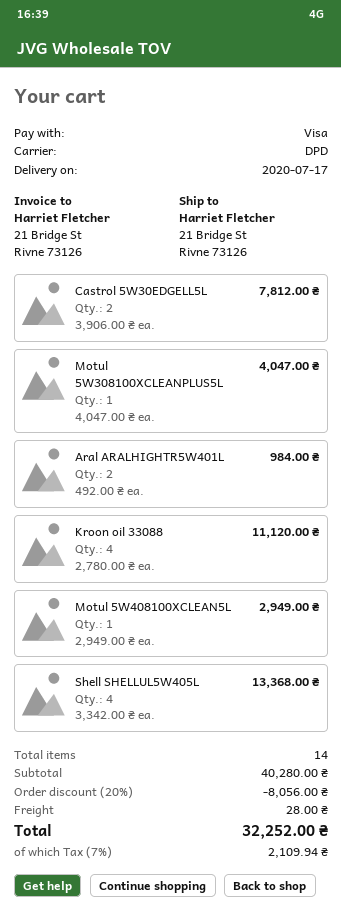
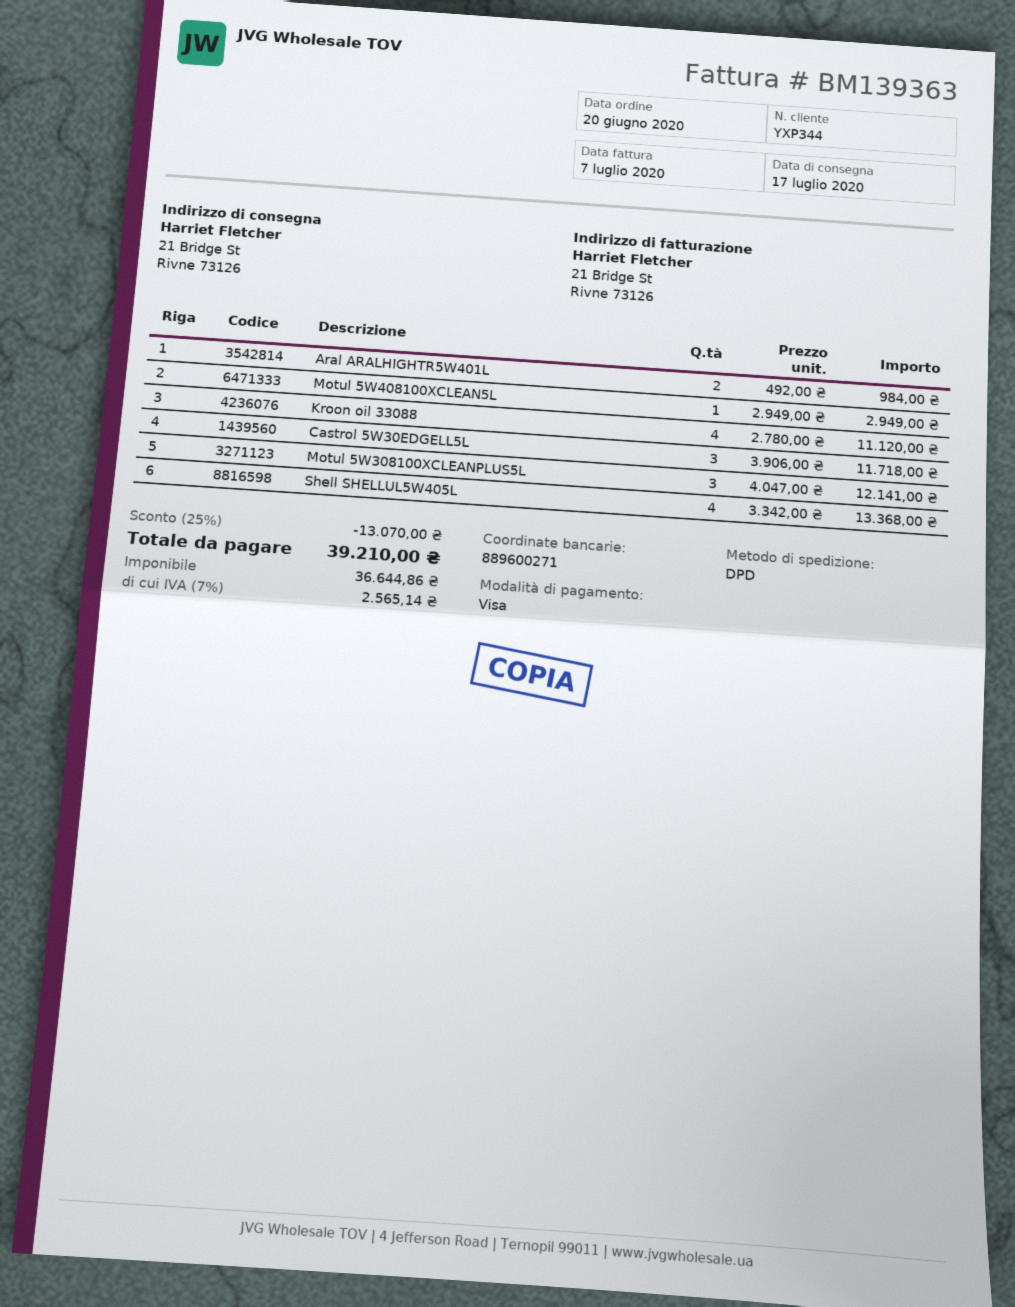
Castrol 5W30EDGELL5L: 2 x 3906.00 = 7812.00 -> 3 x 3906.00 = 11718.00
Motul 5W308100XCLEANPLUS5L: 1 x 4047.00 = 4047.00 -> 3 x 4047.00 = 12141.00
discount: 20% = 8056.00 -> 25% = 13070.00
shipping: 28.00 -> none
tax: 7% = 2109.94 -> 7% = 2565.14
total: 32252.00 -> 39210.00

